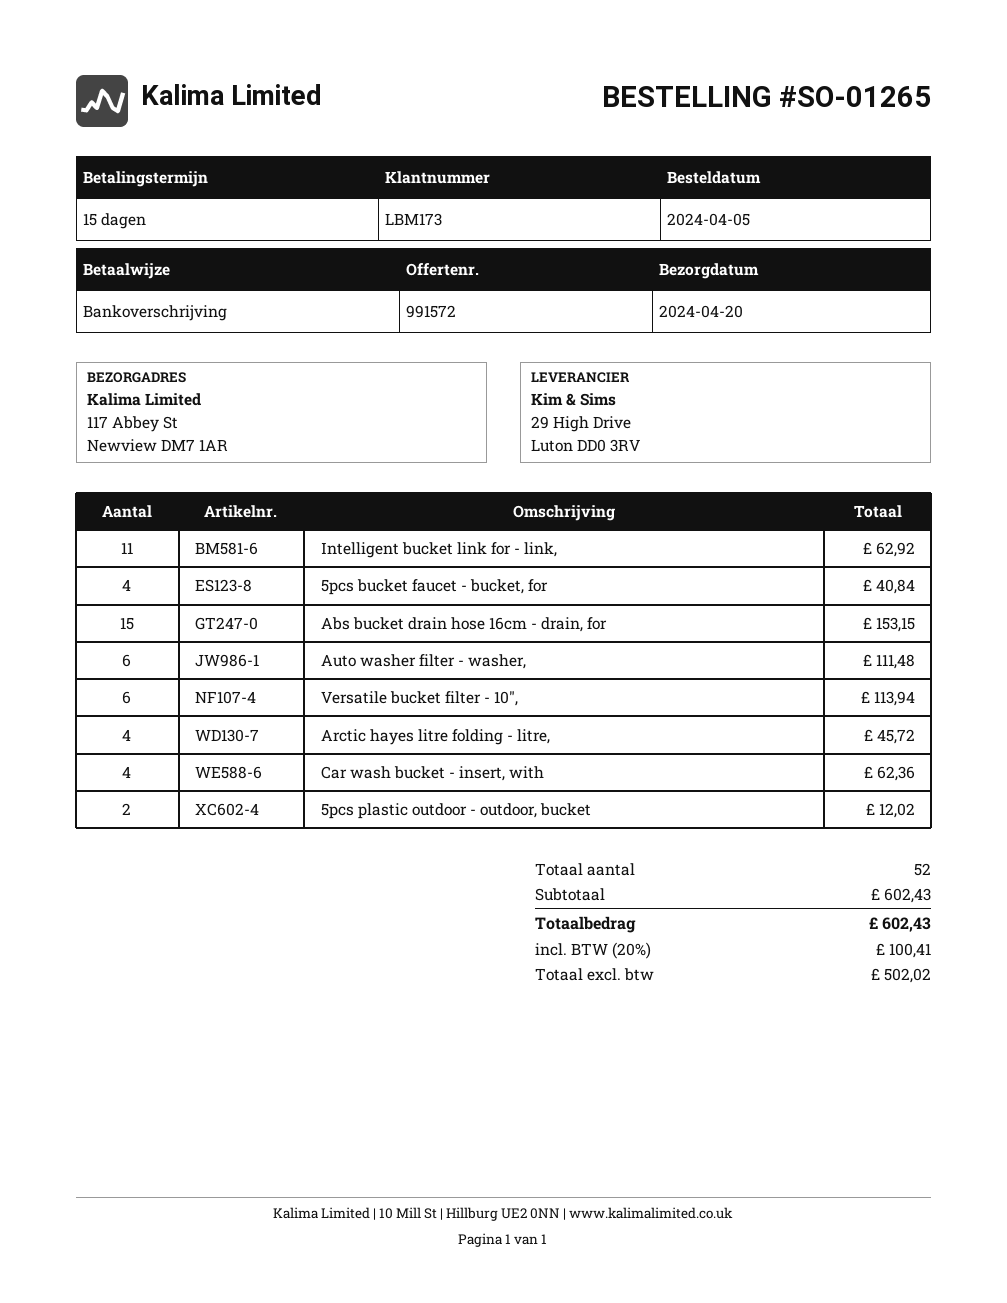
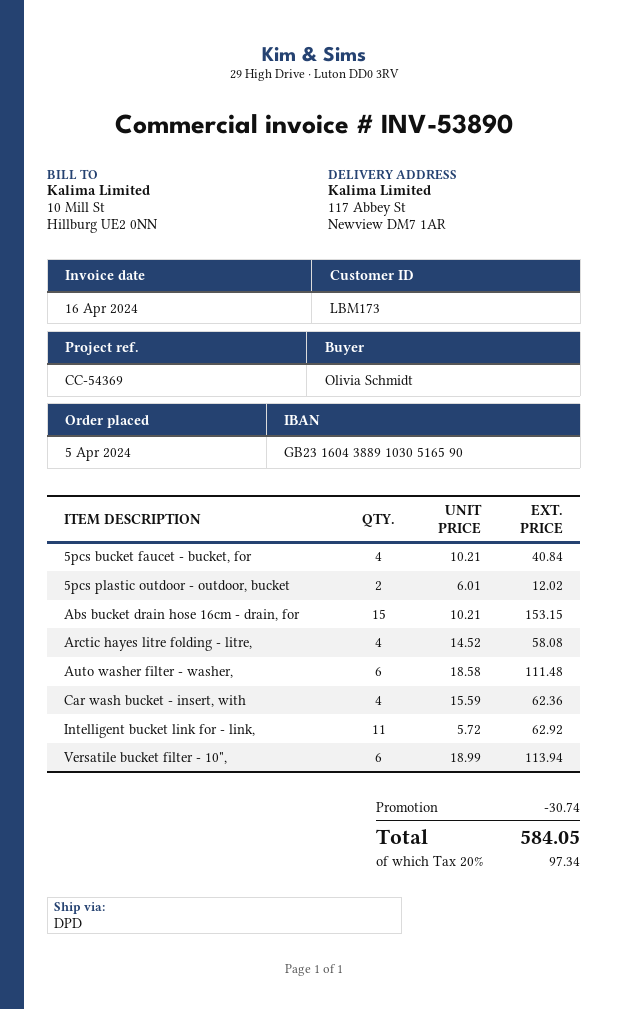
Arctic hayes litre folding - litre,: 4 for 45.72 -> 4 for 58.08
discount: none -> 30.74
tax: 20% = 100.41 -> 20% = 97.34
total: 602.43 -> 584.05

